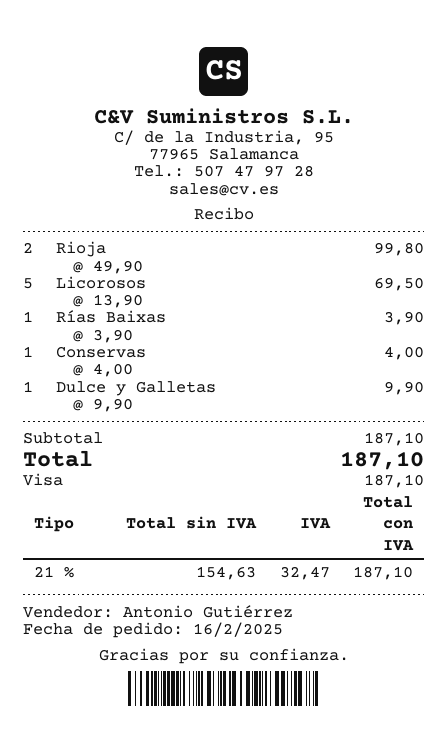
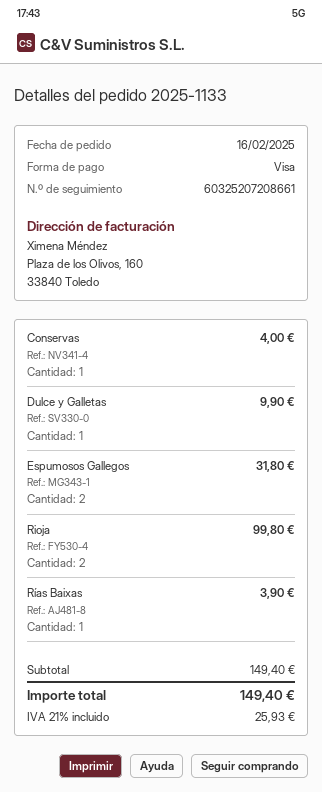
Licorosos: 5 for 69.50 -> none
Espumosos Gallegos: none -> 2 for 31.80
subtotal: 187.10 -> 149.40
tax: 21% = 32.47 -> 21% = 25.93
total: 187.10 -> 149.40

